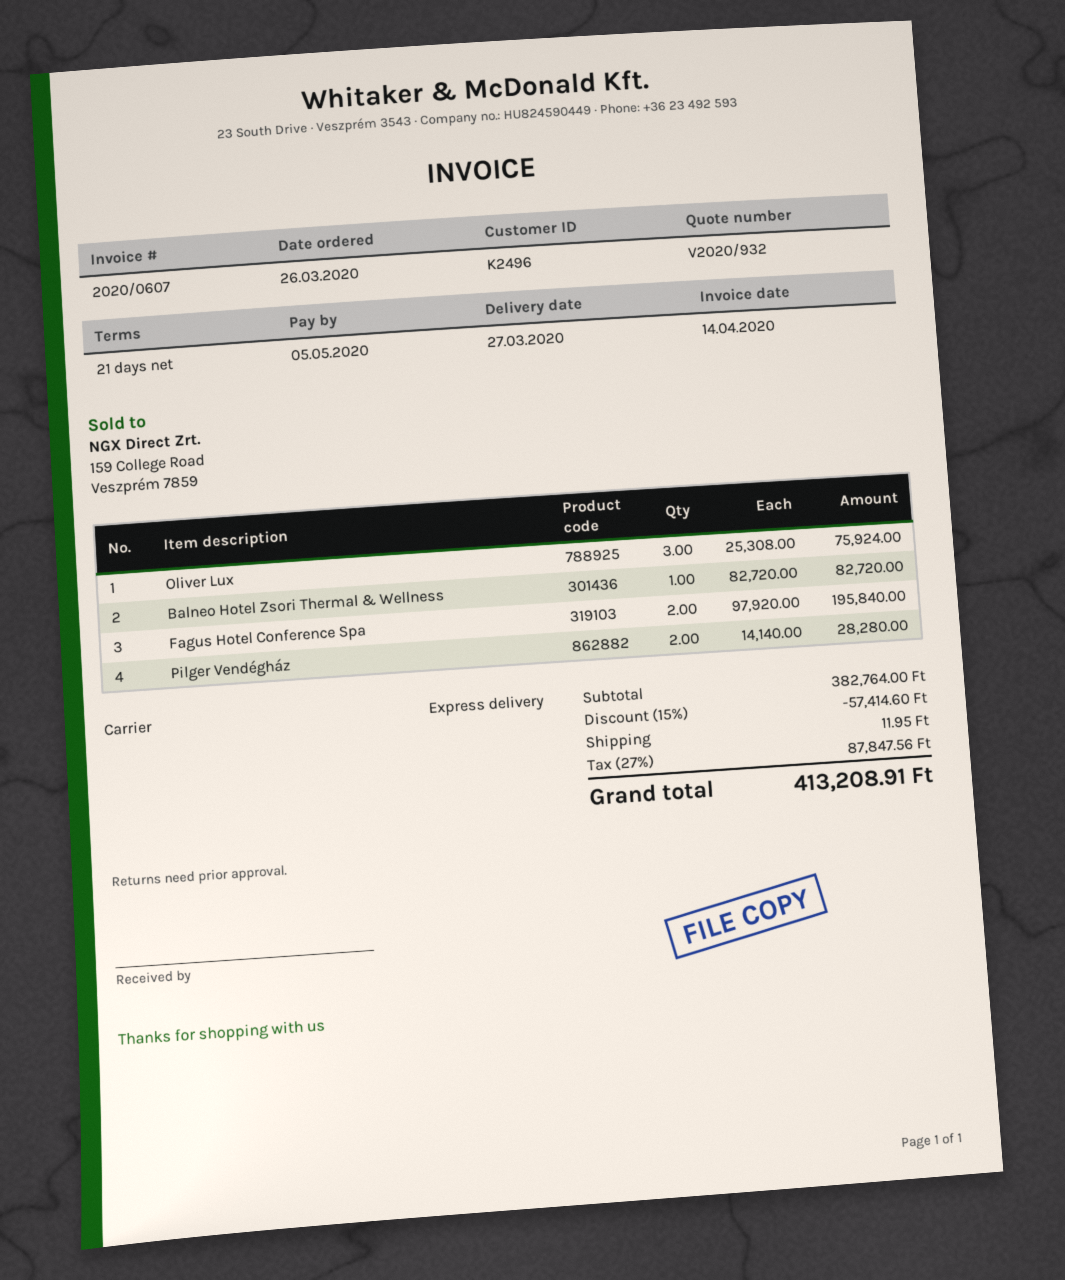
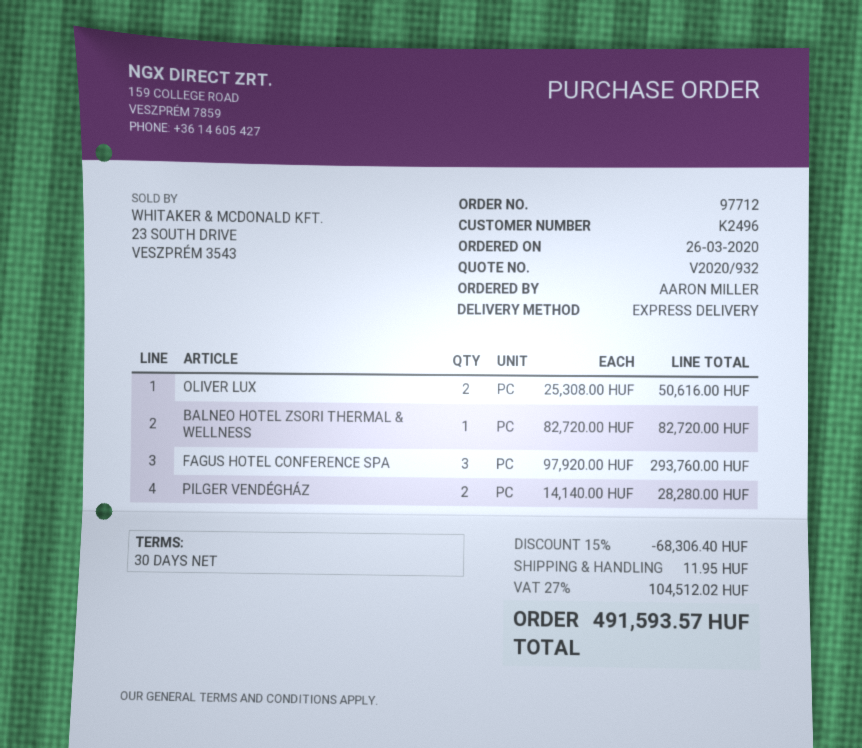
payment terms: 21 days -> 30 days
Oliver Lux: 3 x 25308.00 = 75924.00 -> 2 x 25308.00 = 50616.00
Fagus Hotel Conference Spa: 2 x 97920.00 = 195840.00 -> 3 x 97920.00 = 293760.00
discount: 15% = 57414.60 -> 15% = 68306.40
tax: 27% = 87847.56 -> 27% = 104512.02
total: 413208.91 -> 491593.57

